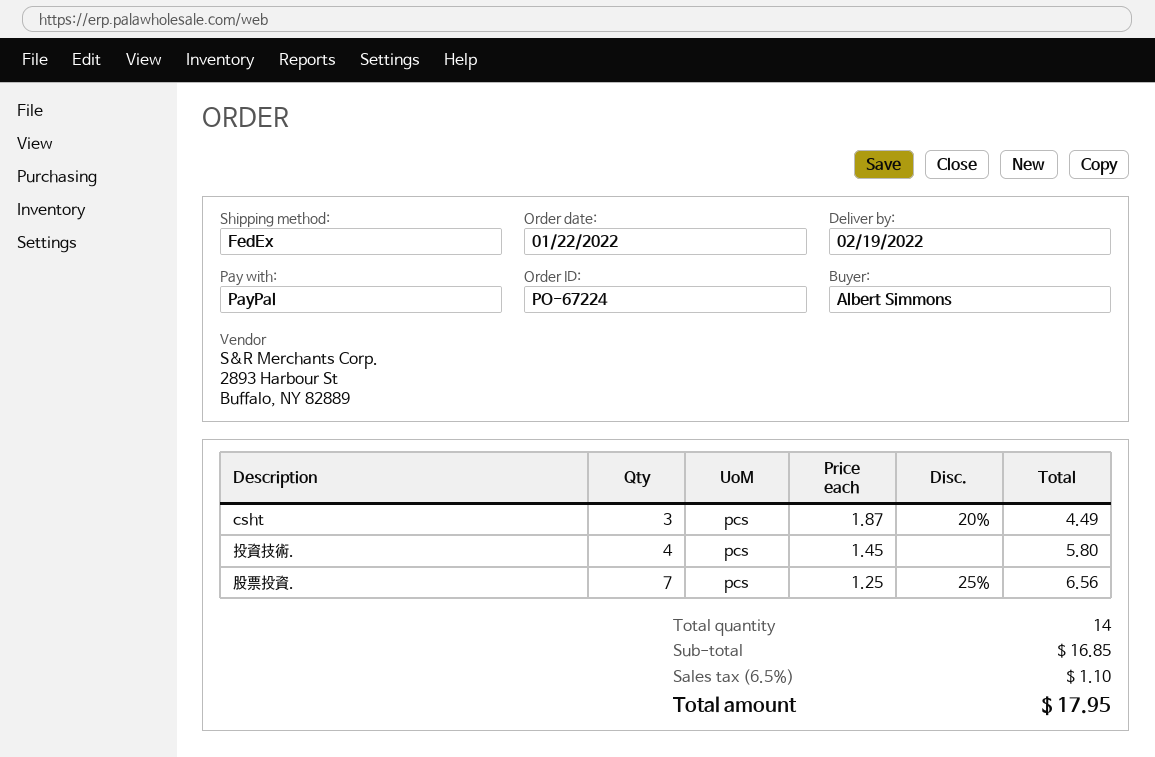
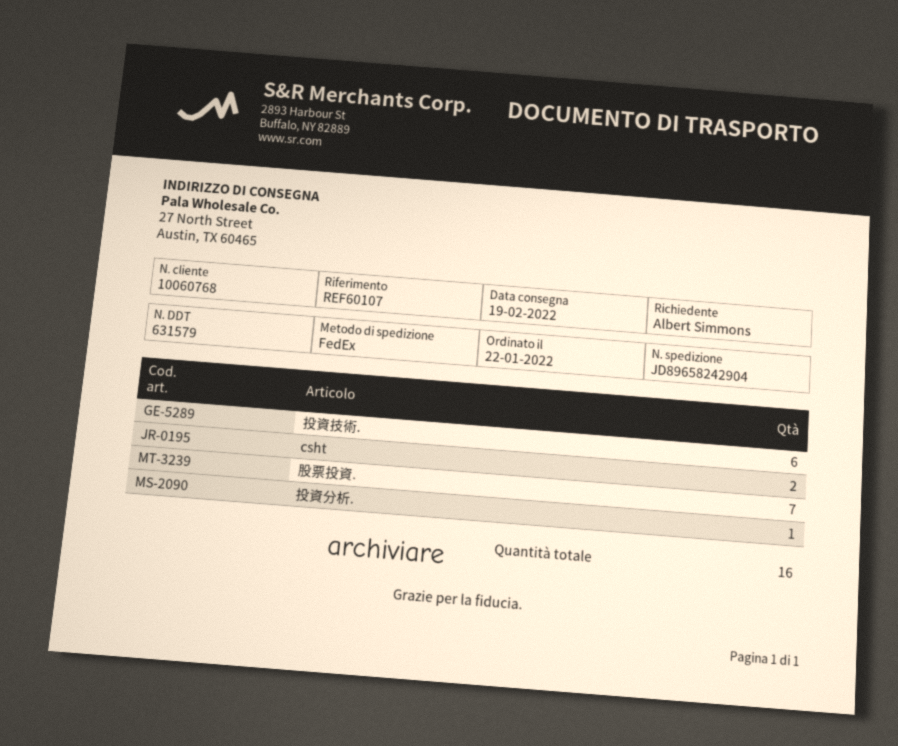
csht: 3 -> 2
投資技術.: 4 -> 6
投資分析.: none -> 1
total quantity: 14 -> 16

